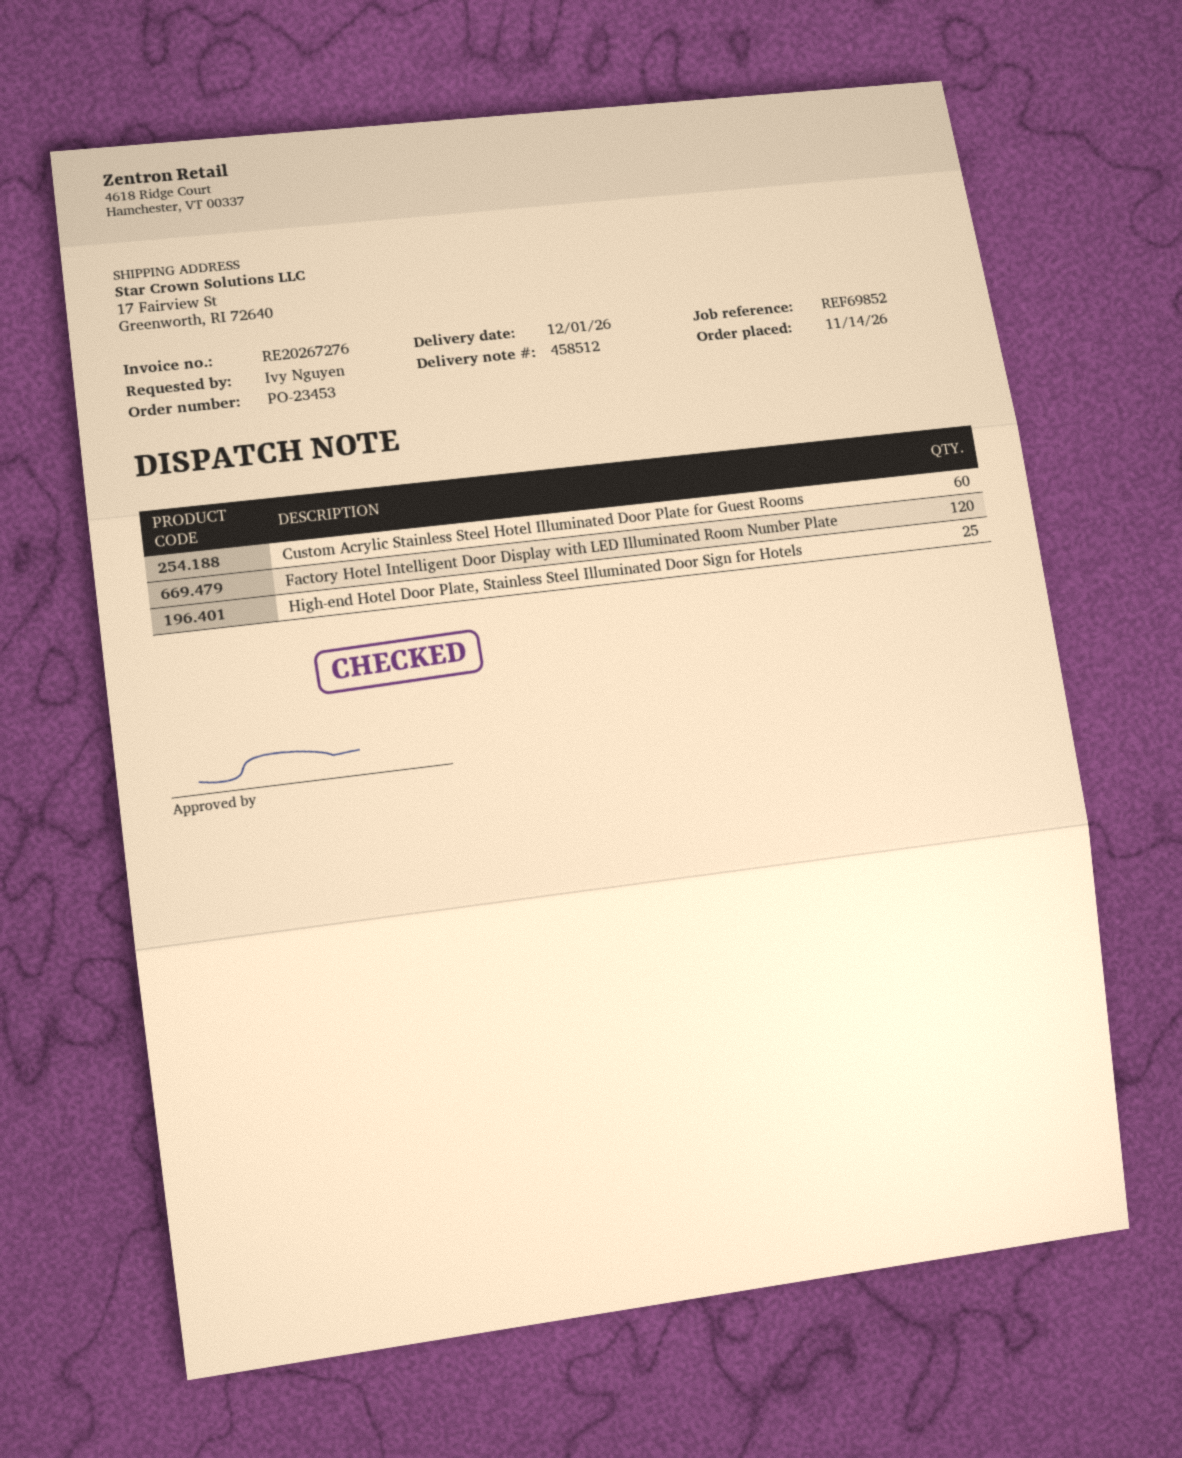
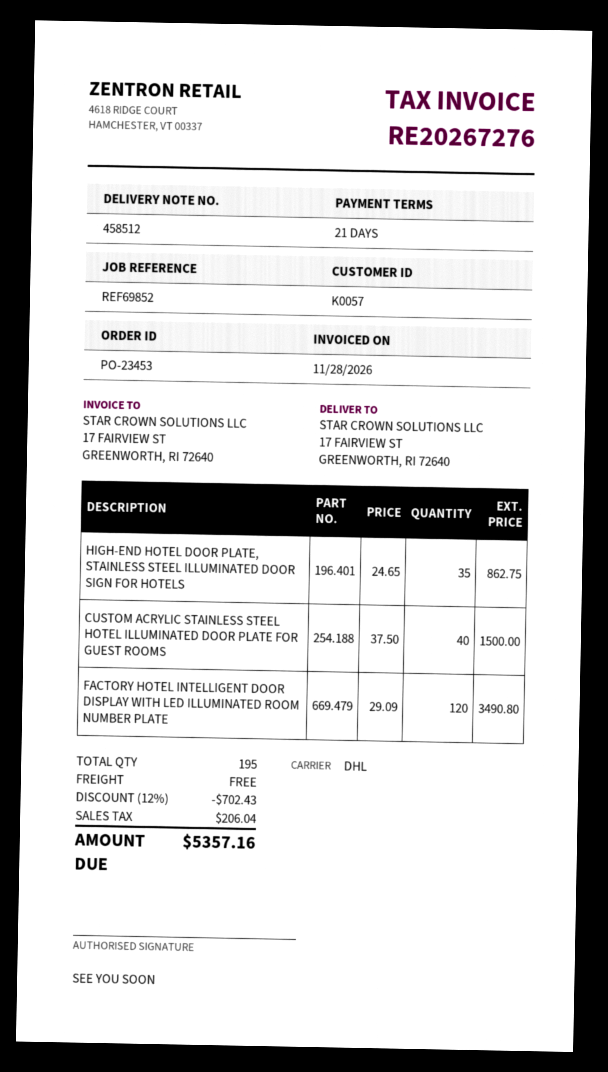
Custom Acrylic Stainless Steel Hotel Illuminated Door Plate for Guest Rooms: 60 -> 40
High-end Hotel Door Plate, Stainless Steel Illuminated Door Sign for Hotels: 25 -> 35

